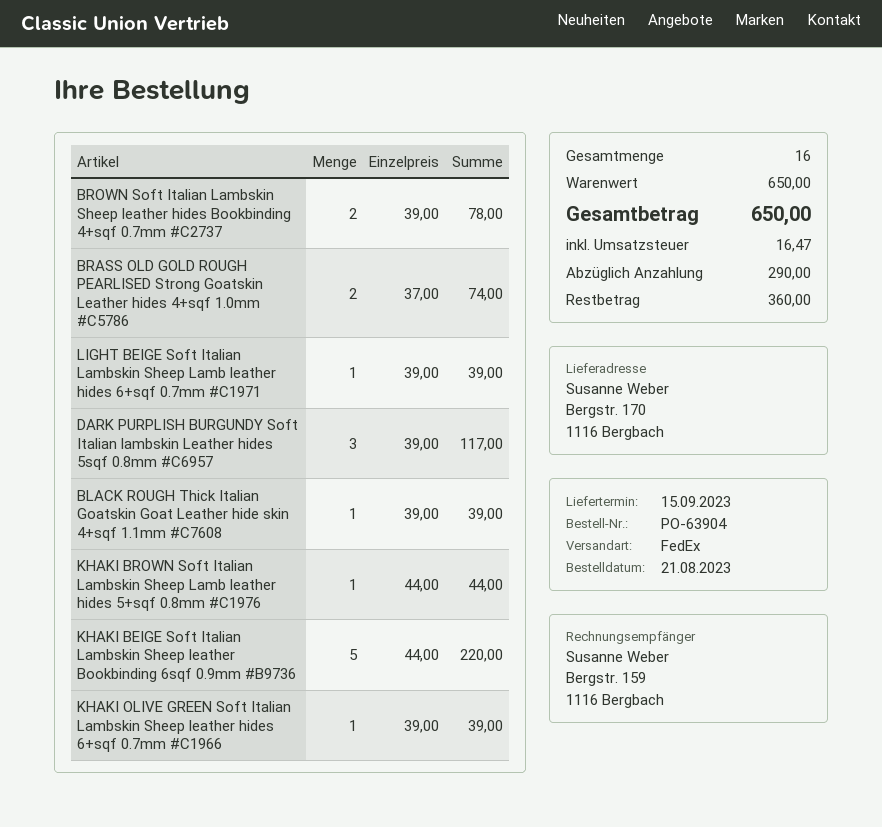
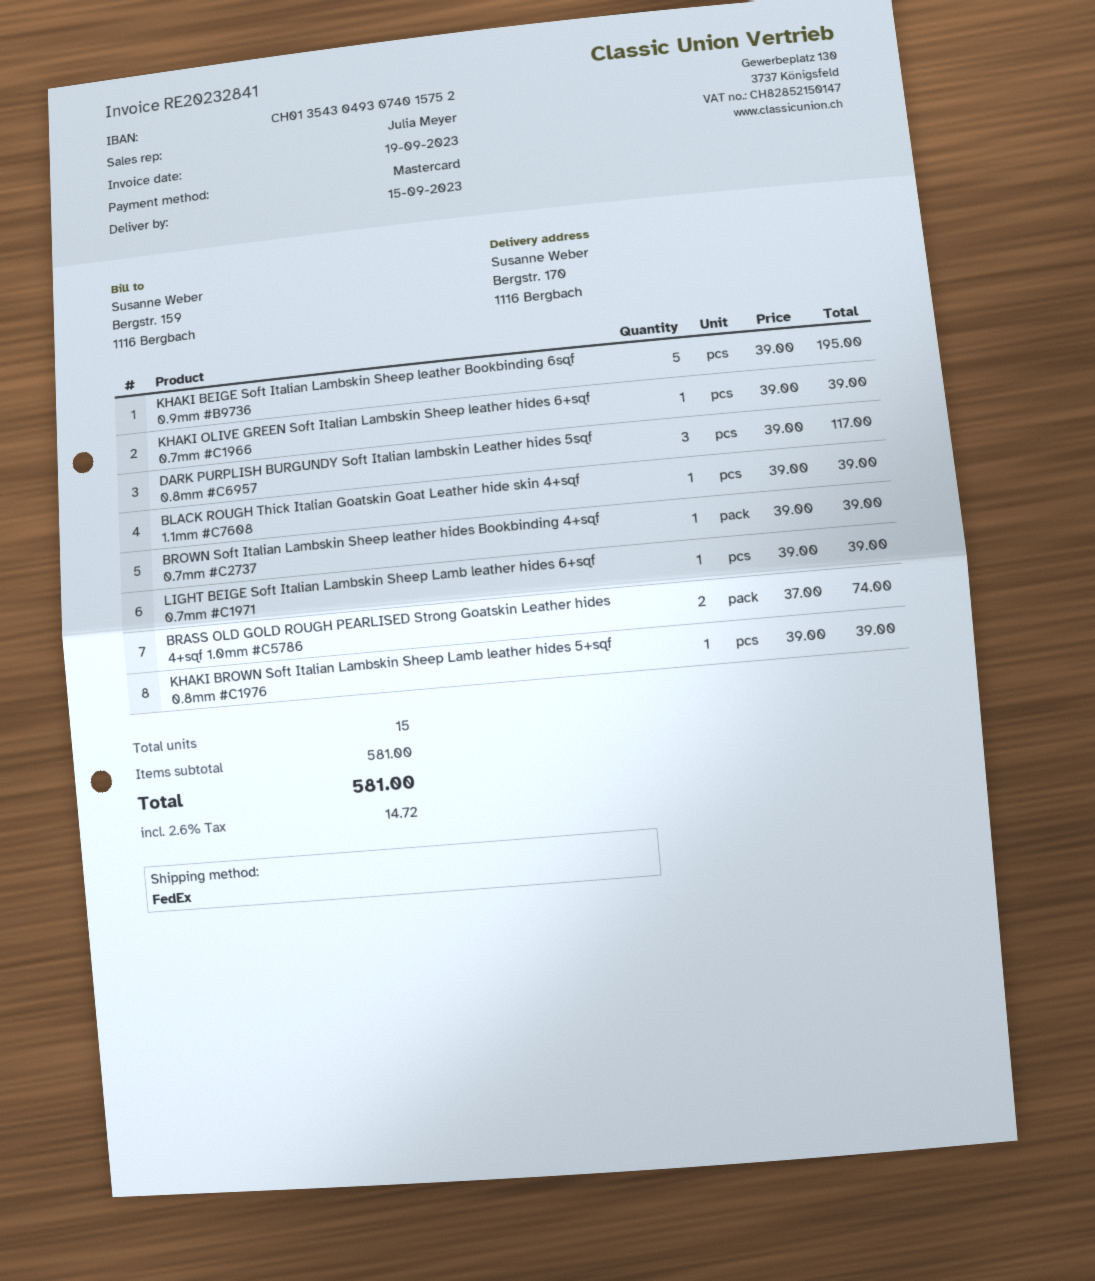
BROWN Soft Italian Lambskin Sheep leather hides Bookbinding 4+sqf 0.7mm #C2737: 2 x 39.00 = 78.00 -> 1 x 39.00 = 39.00
KHAKI BROWN Soft Italian Lambskin Sheep Lamb leather hides 5+sqf 0.8mm #C1976: 1 x 44.00 = 44.00 -> 1 x 39.00 = 39.00
KHAKI BEIGE Soft Italian Lambskin Sheep leather Bookbinding 6sqf 0.9mm #B9736: 5 x 44.00 = 220.00 -> 5 x 39.00 = 195.00
total quantity: 16 -> 15
subtotal: 650.00 -> 581.00
tax: 16.47 -> 14.72
total: 650.00 -> 581.00

